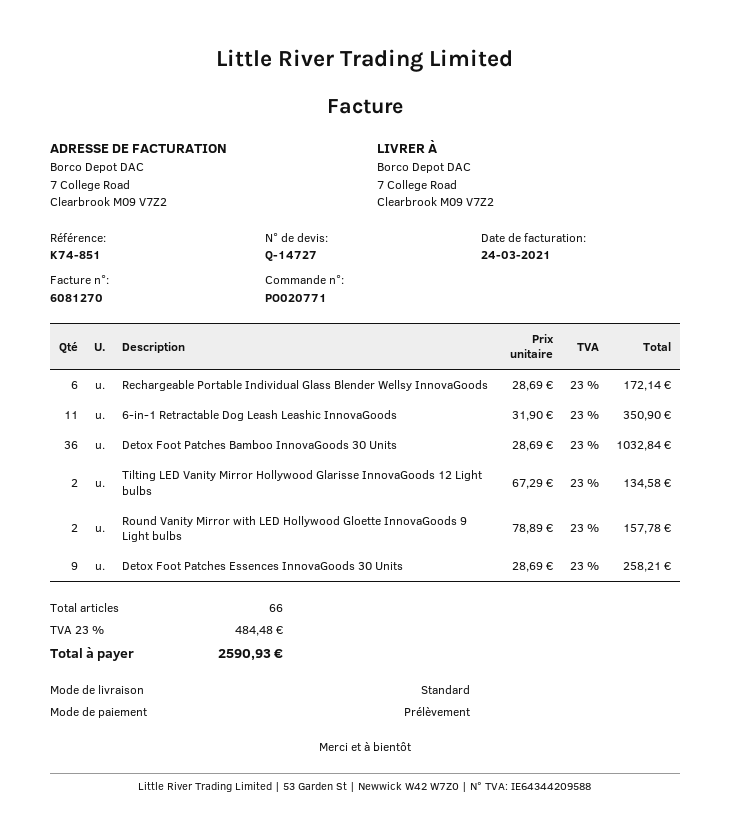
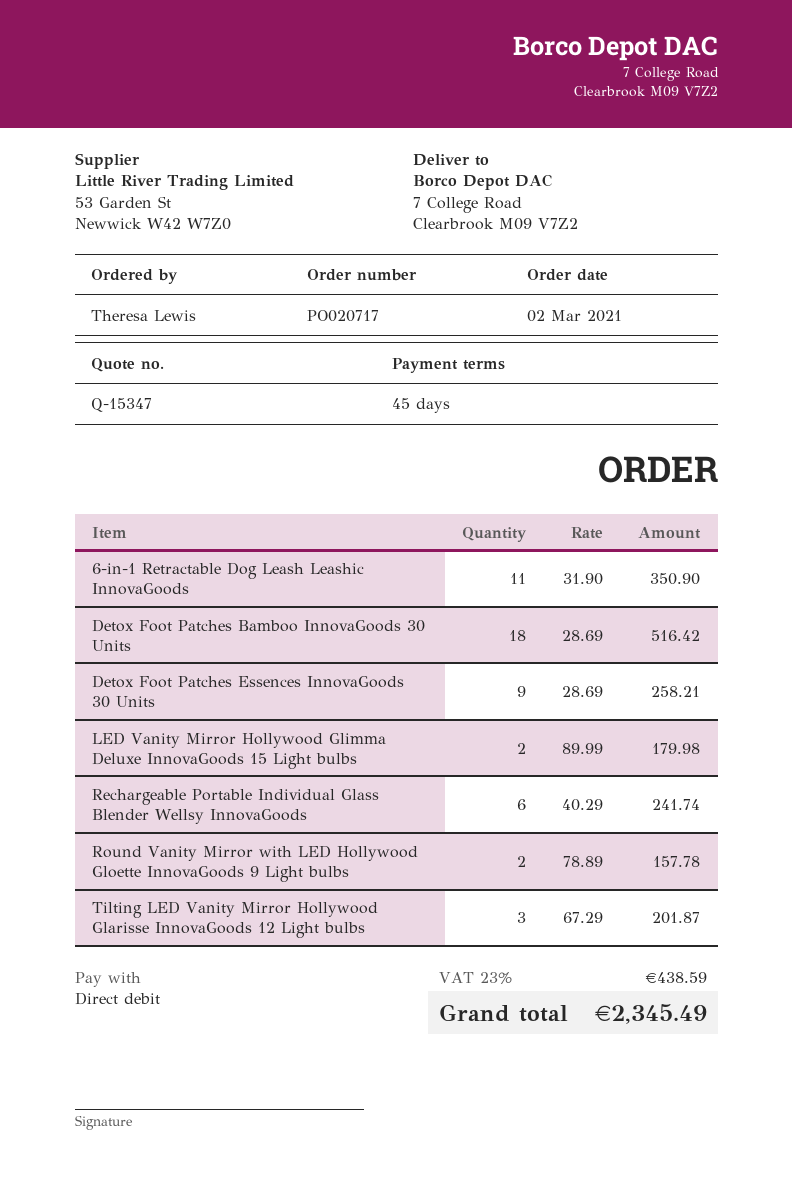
quote number: Q-14727 -> Q-15347
order number: PO020771 -> PO020717
Rechargeable Portable Individual Glass Blender Wellsy InnovaGoods: 6 x 28.69 = 172.14 -> 6 x 40.29 = 241.74
Detox Foot Patches Bamboo InnovaGoods 30 Units: 36 x 28.69 = 1032.84 -> 18 x 28.69 = 516.42
Tilting LED Vanity Mirror Hollywood Glarisse InnovaGoods 12 Light bulbs: 2 x 67.29 = 134.58 -> 3 x 67.29 = 201.87
LED Vanity Mirror Hollywood Glimma Deluxe InnovaGoods 15 Light bulbs: none -> 2 x 89.99 = 179.98
tax: 23% = 484.48 -> 23% = 438.59
total: 2590.93 -> 2345.49

